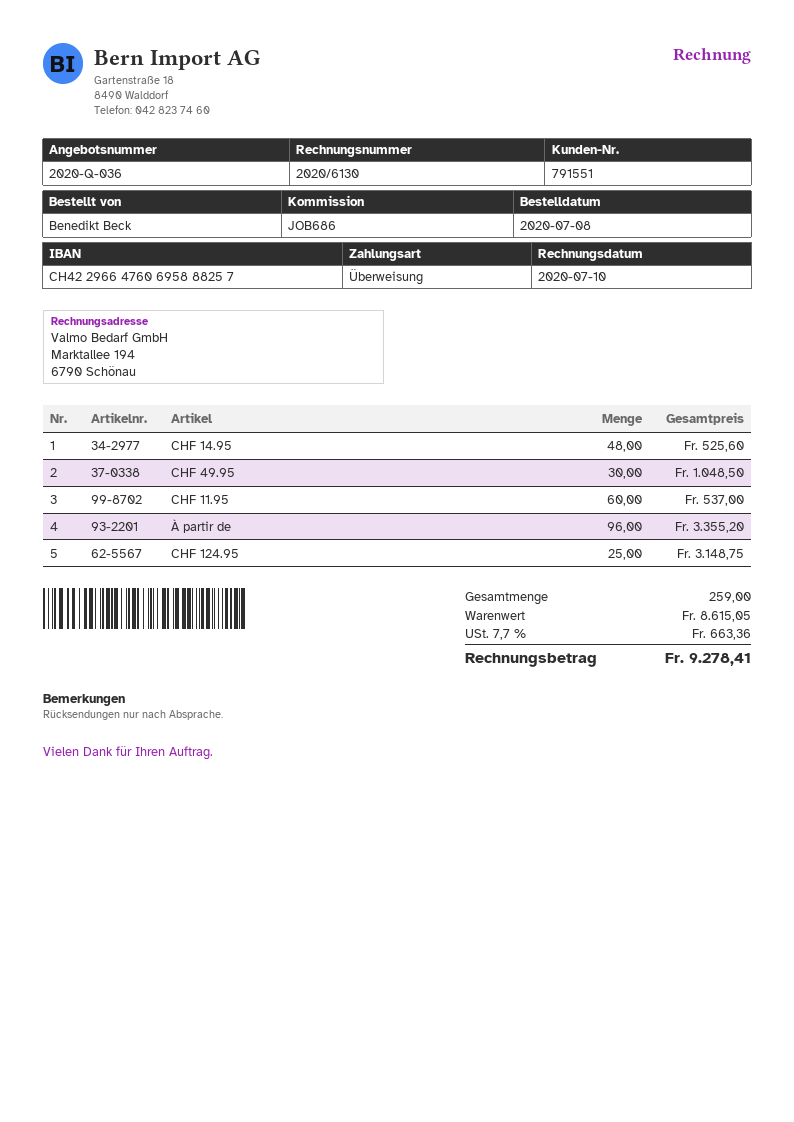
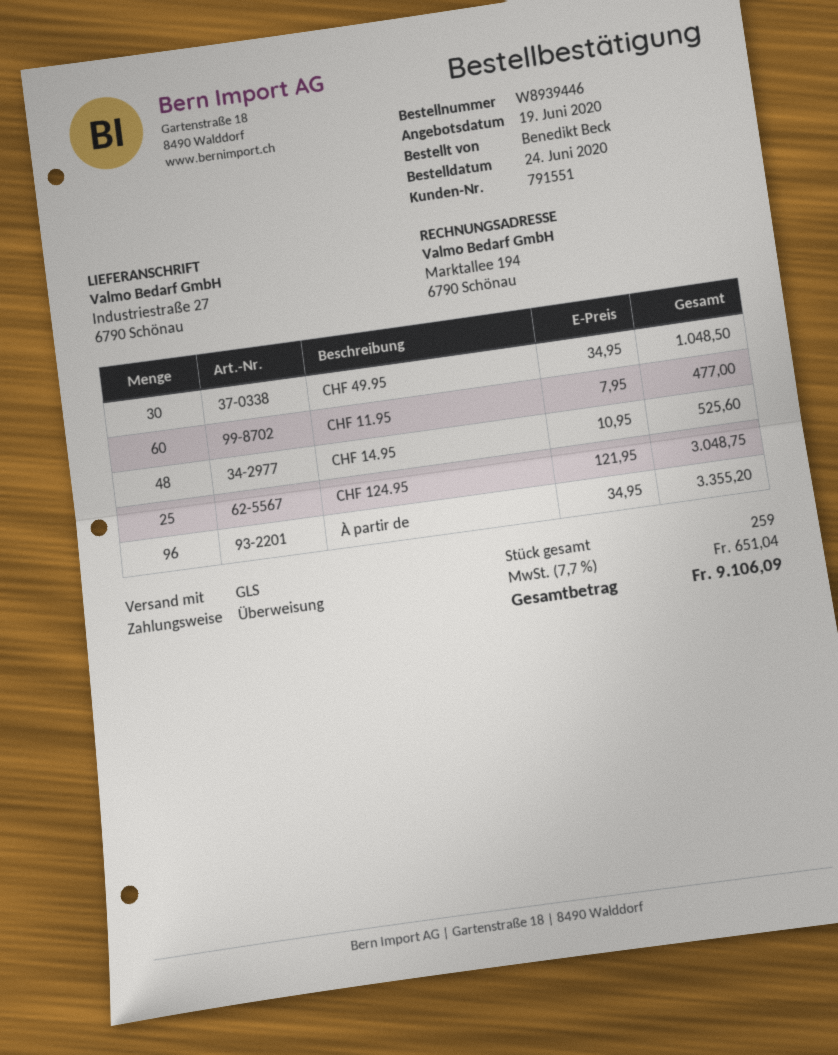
order date: 2020-07-08 -> 2020-06-24
CHF 11.95: 60 for 537.00 -> 60 for 477.00
CHF 124.95: 25 for 3148.75 -> 25 for 3048.75
tax: 7.7% = 663.36 -> 7.7% = 651.04
total: 9278.41 -> 9106.09

